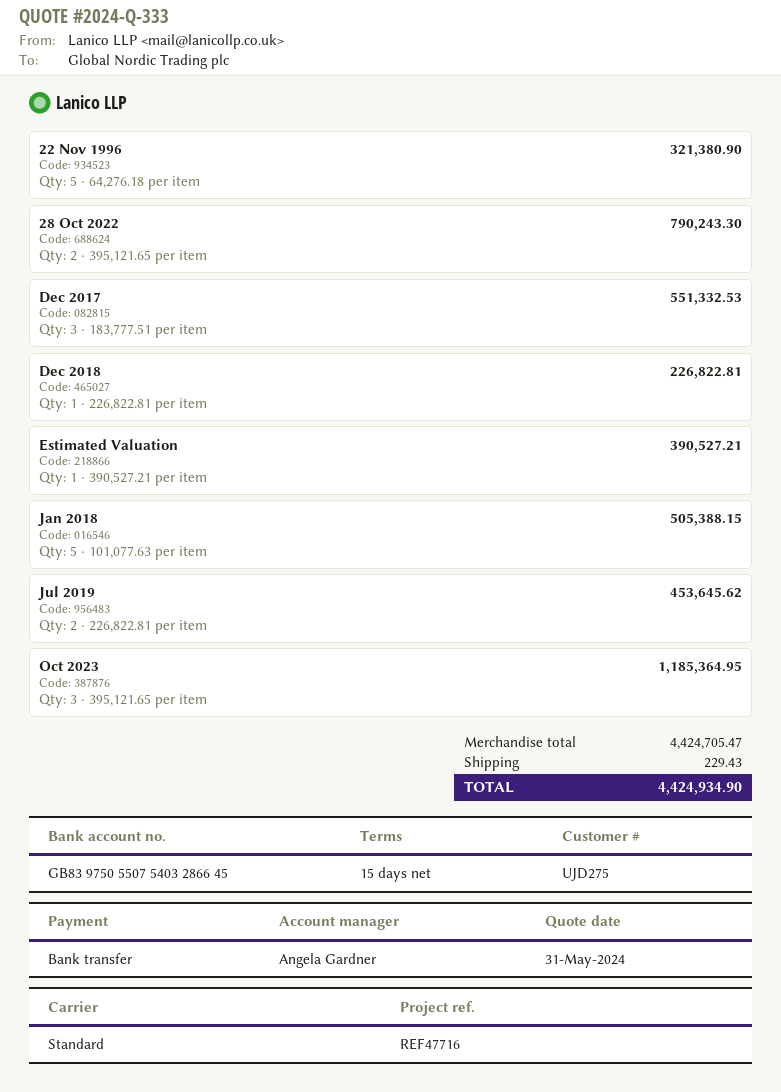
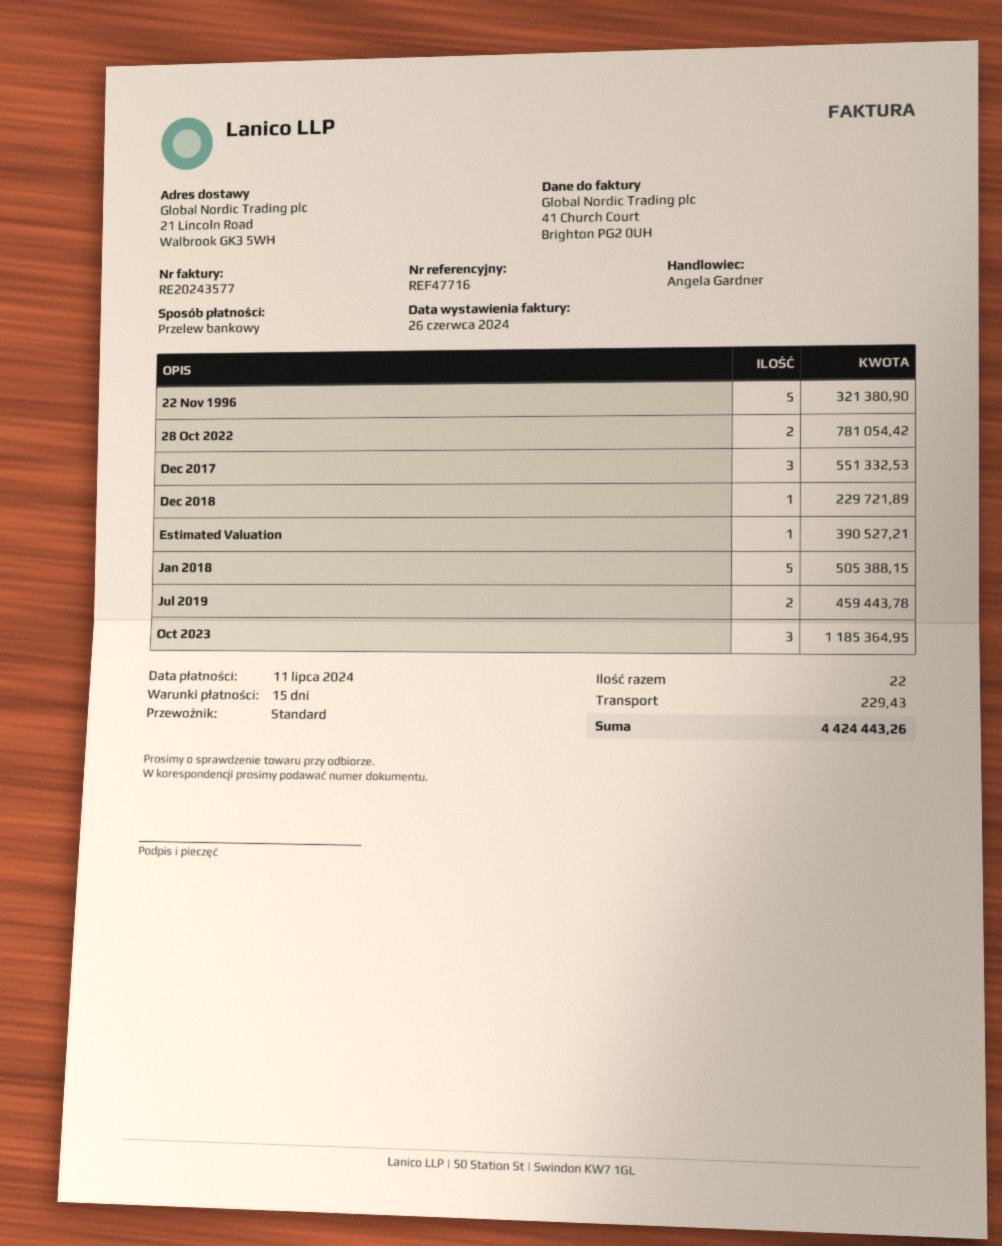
28 Oct 2022: 2 for 790243.30 -> 2 for 781054.42
Dec 2018: 1 for 226822.81 -> 1 for 229721.89
Jul 2019: 2 for 453645.62 -> 2 for 459443.78
total: 4424934.90 -> 4424443.26

